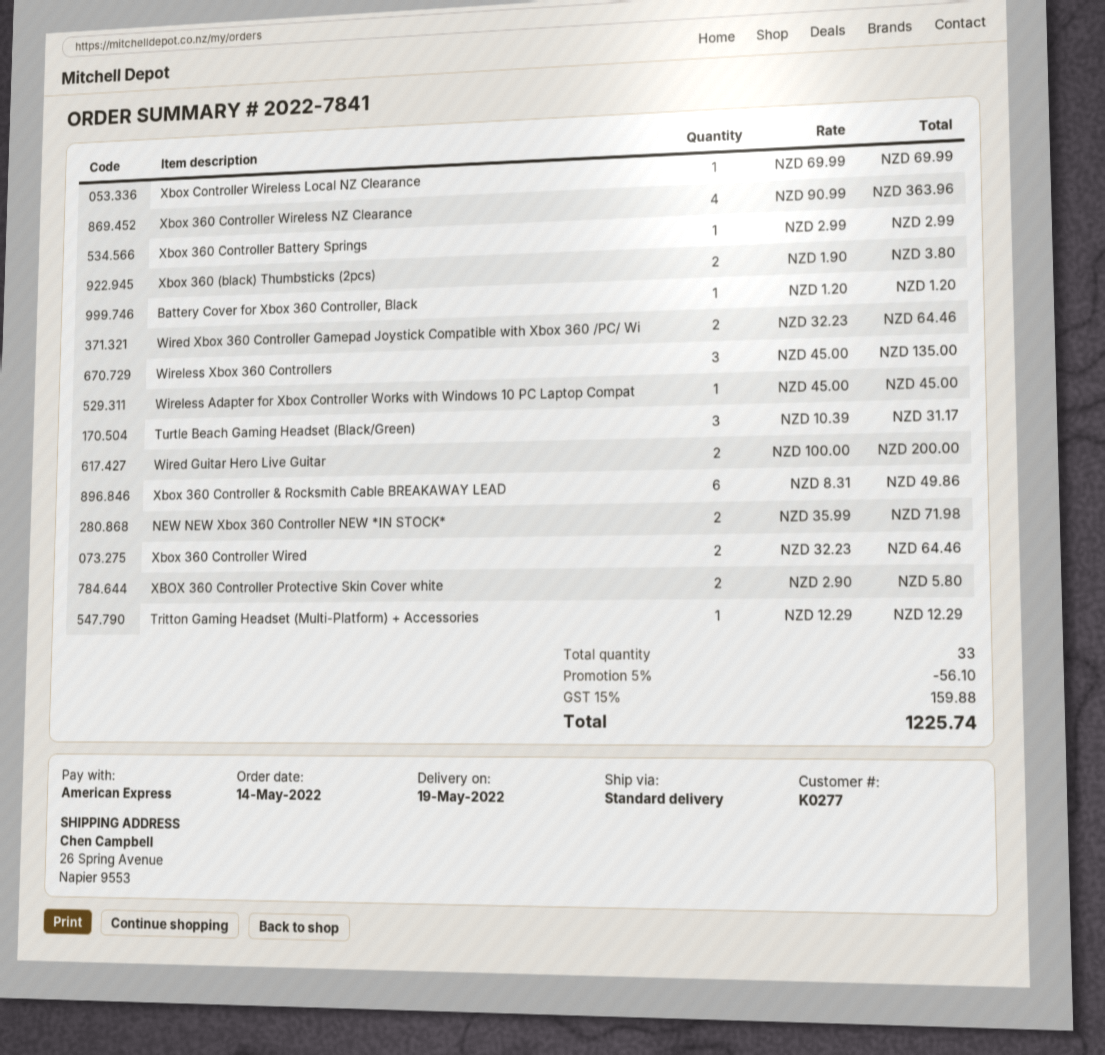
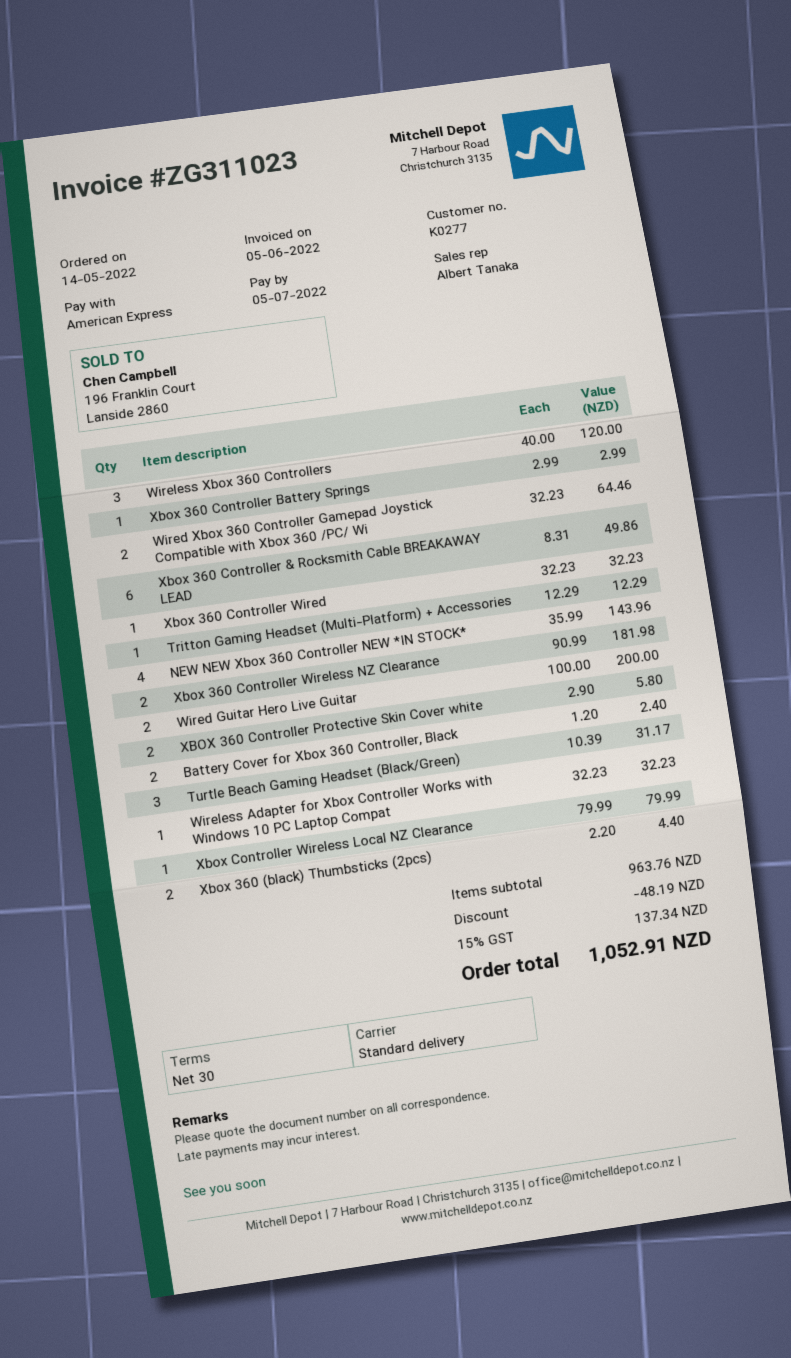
Xbox Controller Wireless Local NZ Clearance: 1 x 69.99 = 69.99 -> 1 x 79.99 = 79.99
Xbox 360 Controller Wireless NZ Clearance: 4 x 90.99 = 363.96 -> 2 x 90.99 = 181.98
Xbox 360 (black) Thumbsticks (2pcs): 2 x 1.90 = 3.80 -> 2 x 2.20 = 4.40
Battery Cover for Xbox 360 Controller, Black: 1 x 1.20 = 1.20 -> 2 x 1.20 = 2.40
Wireless Xbox 360 Controllers: 3 x 45.00 = 135.00 -> 3 x 40.00 = 120.00
Wireless Adapter for Xbox Controller Works with Windows 10 PC Laptop Compat: 1 x 45.00 = 45.00 -> 1 x 32.23 = 32.23
NEW NEW Xbox 360 Controller NEW *IN STOCK*: 2 x 35.99 = 71.98 -> 4 x 35.99 = 143.96
Xbox 360 Controller Wired: 2 x 32.23 = 64.46 -> 1 x 32.23 = 32.23
discount: 56.10 -> 48.19
tax: 15% = 159.88 -> 15% = 137.34
total: 1225.74 -> 1052.91

